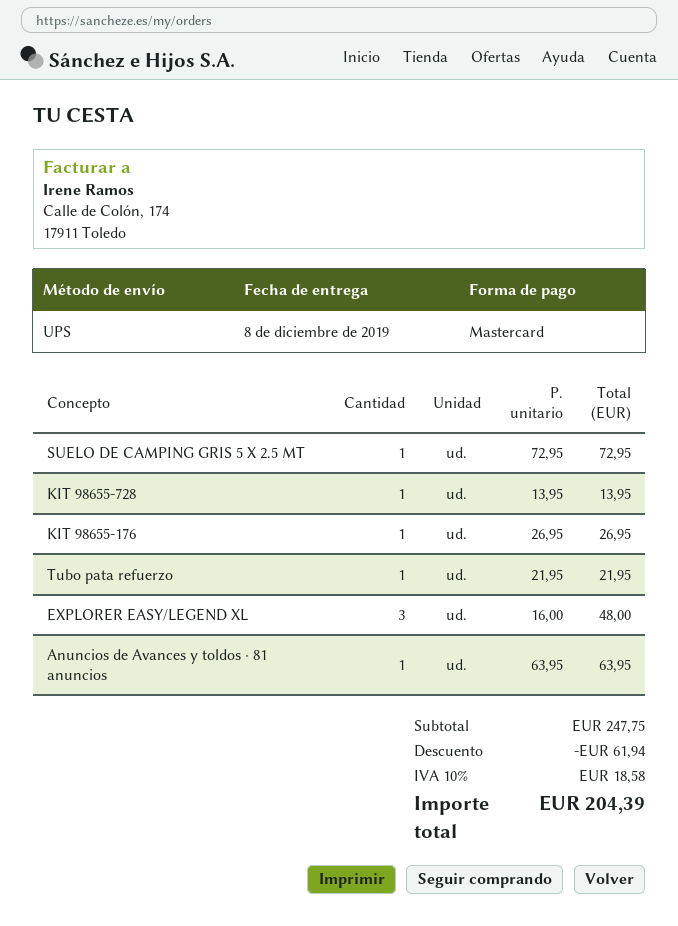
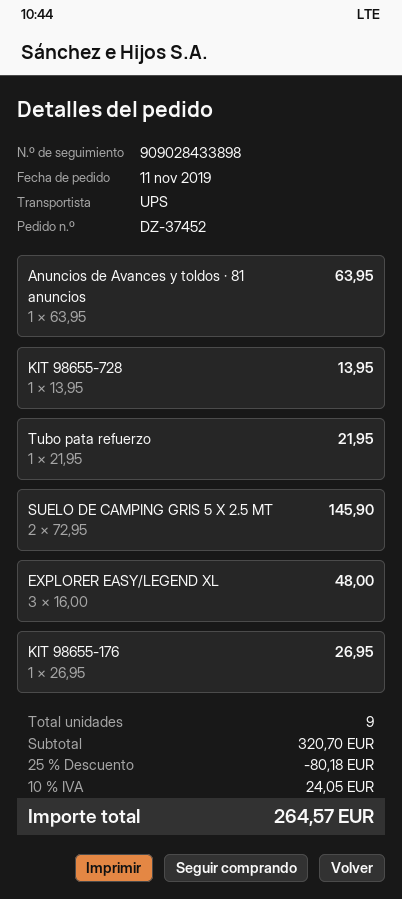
SUELO DE CAMPING GRIS 5 X 2.5 MT: 1 x 72.95 = 72.95 -> 2 x 72.95 = 145.90
subtotal: 247.75 -> 320.70
discount: 61.94 -> 80.18
tax: 10% = 18.58 -> 10% = 24.05
total: 204.39 -> 264.57

